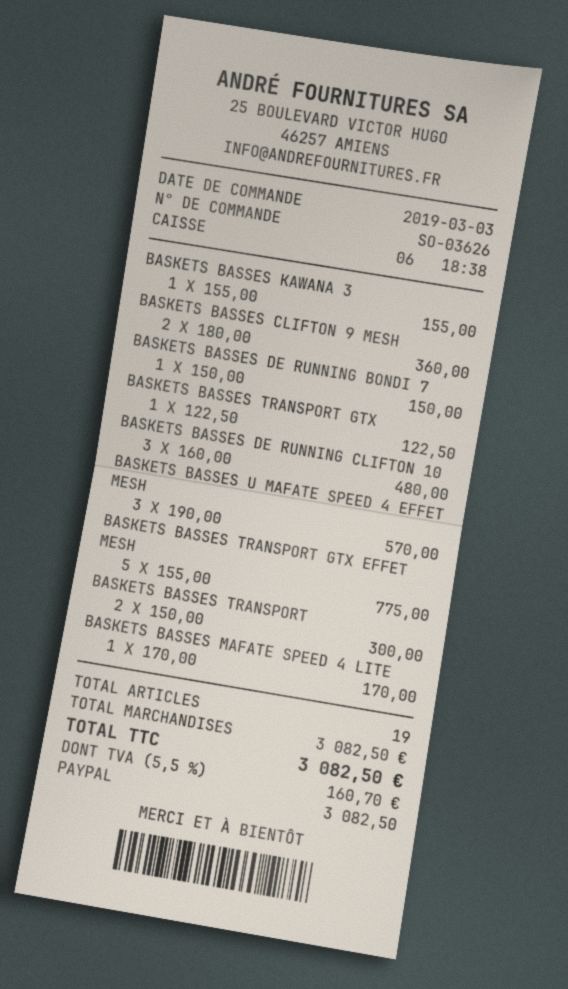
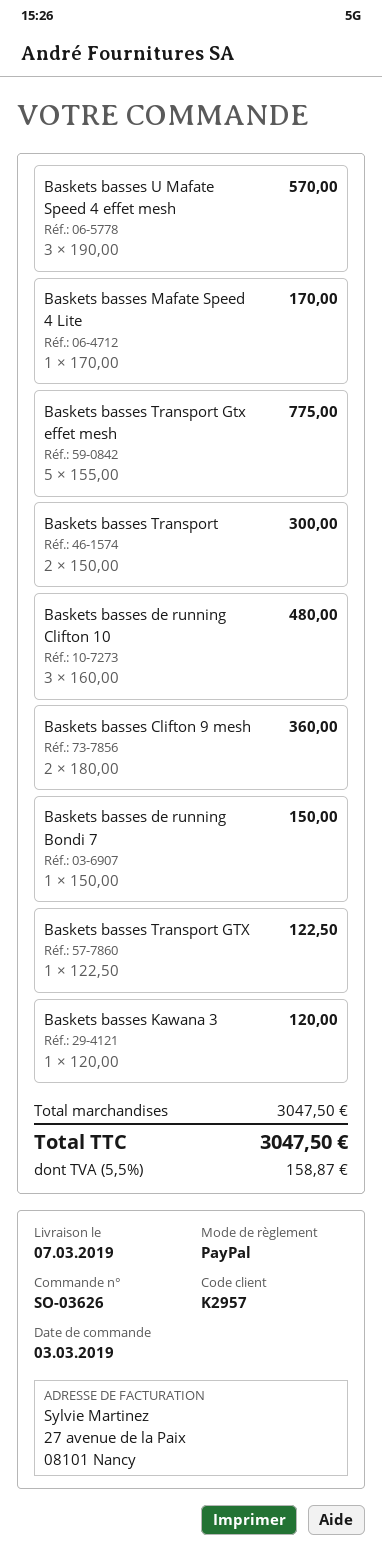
BASKETS BASSES KAWANA 3: 1 x 155.00 = 155.00 -> 1 x 120.00 = 120.00
subtotal: 3082.50 -> 3047.50
tax: 5.5% = 160.70 -> 5.5% = 158.87
total: 3082.50 -> 3047.50

